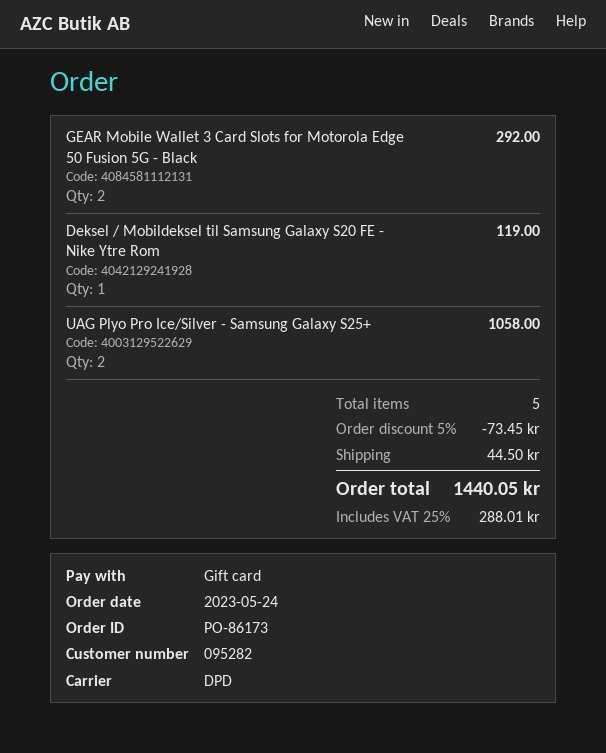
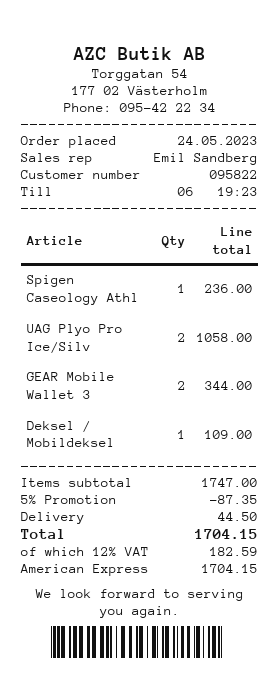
customer number: 095282 -> 095822
payment method: gift card -> American Express
GEAR Mobile Wallet 3 Card Slots for Motorola Edge 50 Fusion 5G - Black: 2 for 292.00 -> 2 for 344.00
Deksel / Mobildeksel til Samsung Galaxy S20 FE - Nike Ytre Rom: 1 for 119.00 -> 1 for 109.00
Spigen Caseology Athl: none -> 1 for 236.00
discount: 5% = 73.45 -> 5% = 87.35
tax: 25% = 288.01 -> 12% = 182.59
total: 1440.05 -> 1704.15

